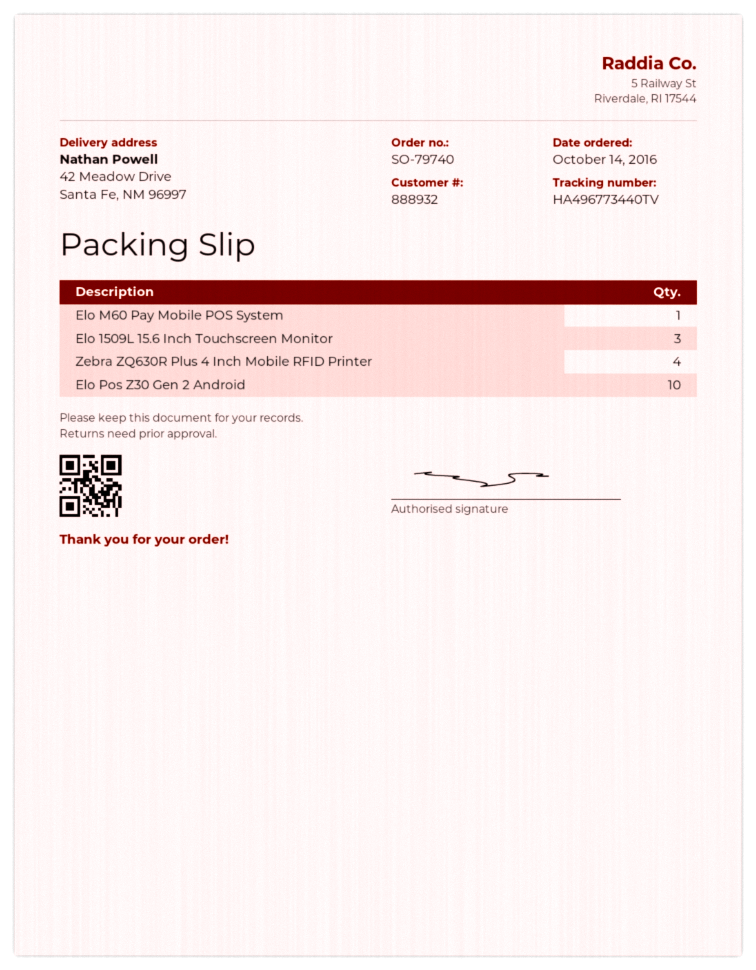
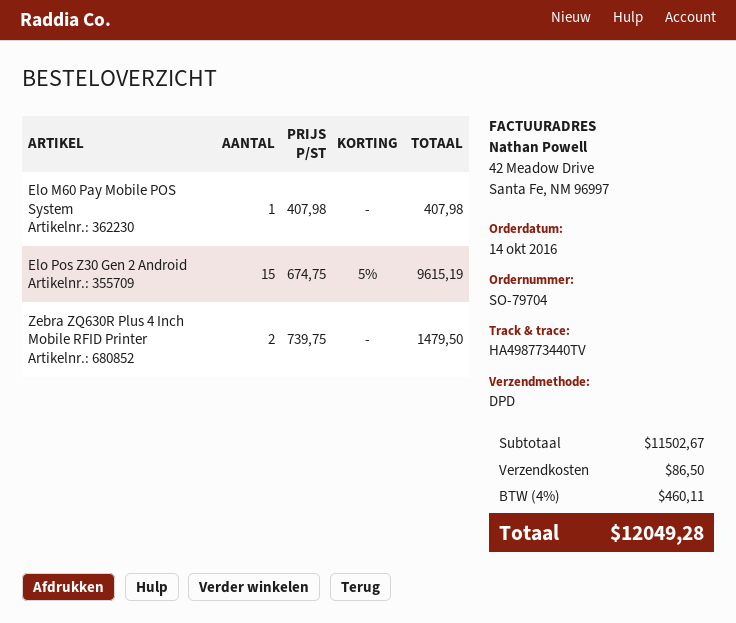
order number: SO-79740 -> SO-79704
tracking number: HA496773440TV -> HA498773440TV
Elo 1509L 15.6 Inch Touchscreen Monitor: 3 -> none
Zebra ZQ630R Plus 4 Inch Mobile RFID Printer: 4 -> 2
Elo Pos Z30 Gen 2 Android: 10 -> 15

